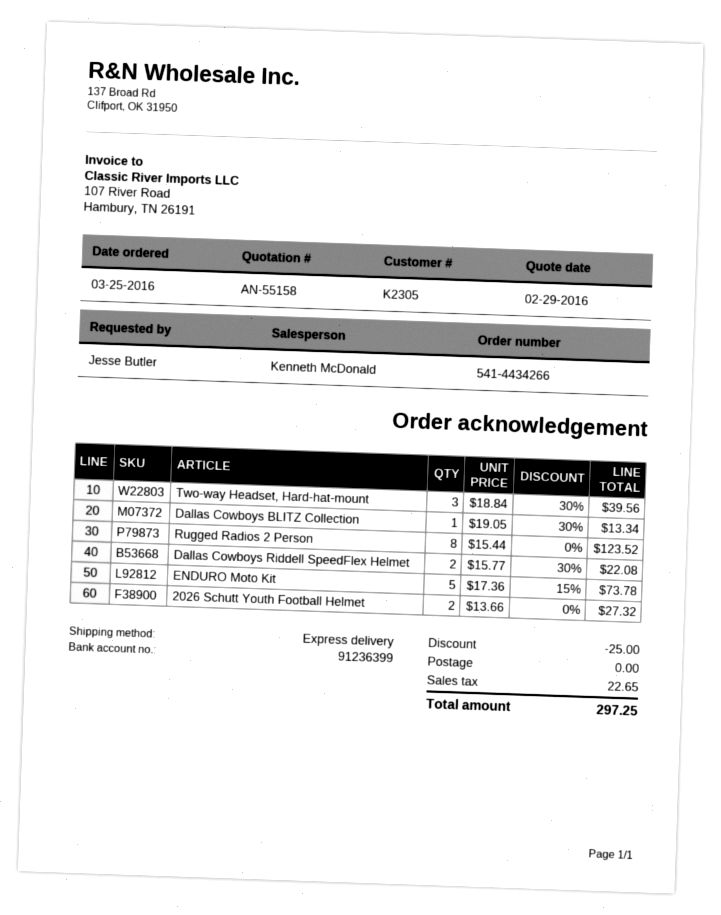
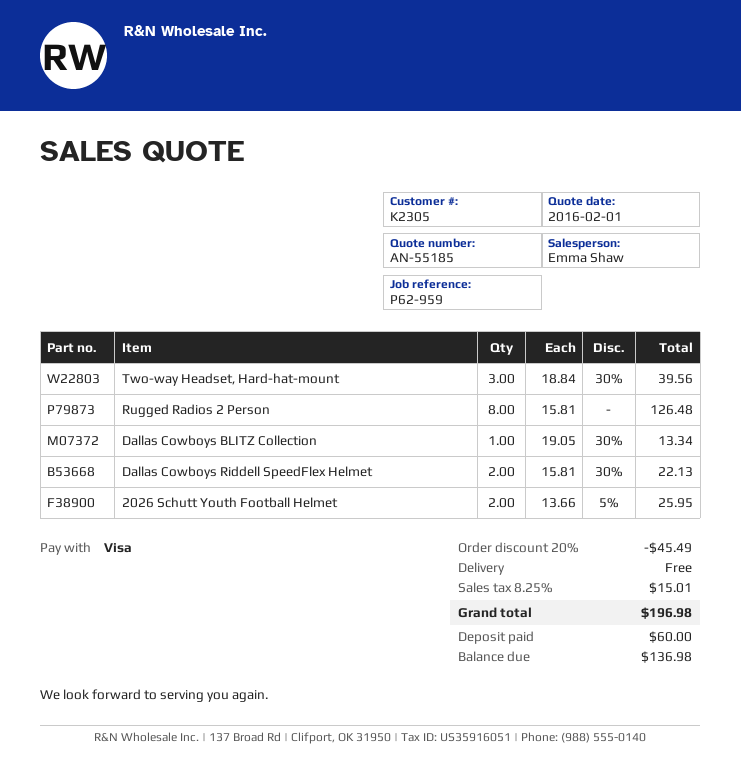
quote number: AN-55158 -> AN-55185
quote date: 2016-02-29 -> 2016-02-01
sales rep: Kenneth McDonald -> Emma Shaw
Rugged Radios 2 Person: 8 x 15.44 = 123.52 -> 8 x 15.81 = 126.48
Dallas Cowboys Riddell SpeedFlex Helmet: 2 x 15.77 - 30% = 22.08 -> 2 x 15.81 - 30% = 22.13
ENDURO Moto Kit: 5 x 17.36 - 15% = 73.78 -> none
2026 Schutt Youth Football Helmet: 2 x 13.66 = 27.32 -> 2 x 13.66 - 5% = 25.95
discount: 25.00 -> 45.49
tax: 22.65 -> 15.01
total: 297.25 -> 196.98

